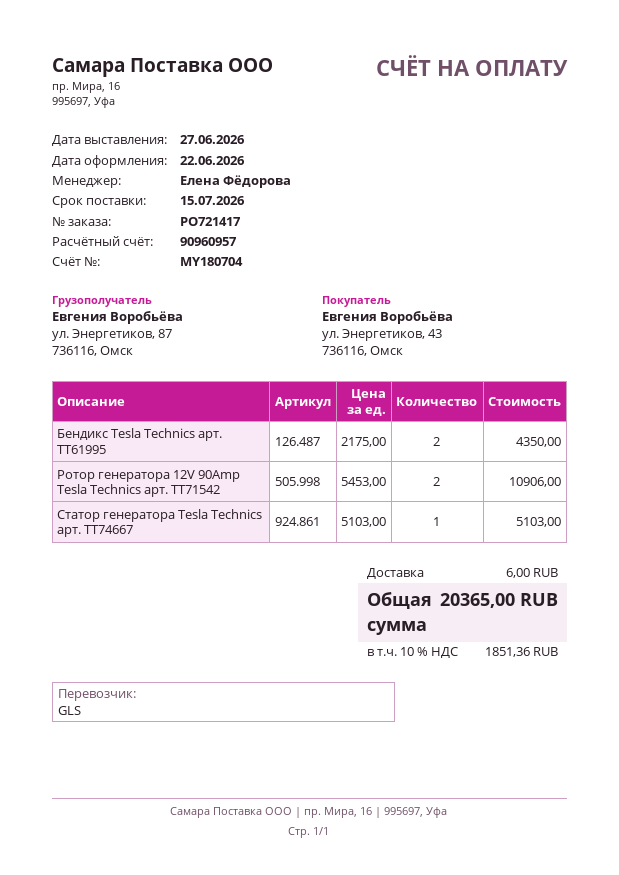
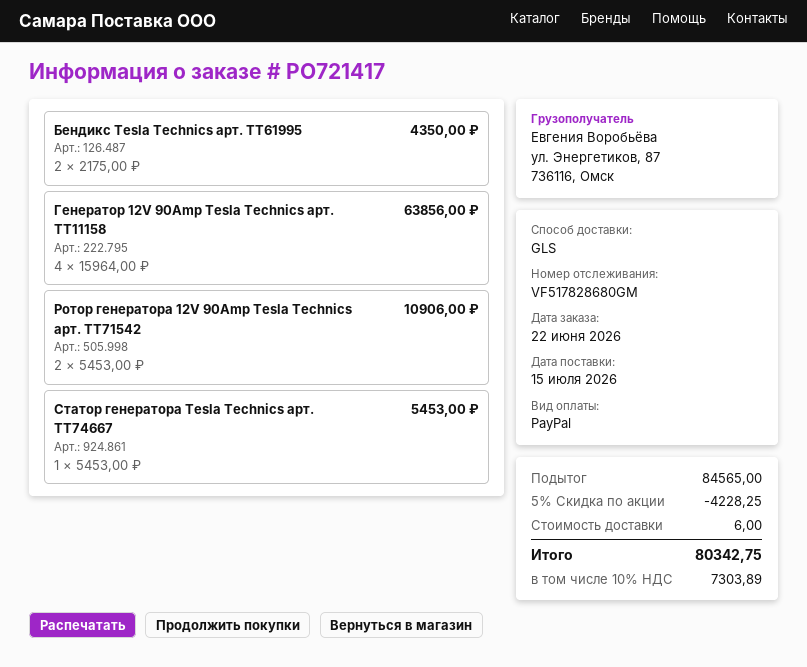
Статор генератора Tesla Technics арт. TT74667: 1 x 5103.00 = 5103.00 -> 1 x 5453.00 = 5453.00
Генератор 12V 90Amp Tesla Technics арт. TT11158: none -> 4 x 15964.00 = 63856.00
discount: none -> 5% = 4228.25
tax: 10% = 1851.36 -> 10% = 7303.89
total: 20365.00 -> 80342.75

